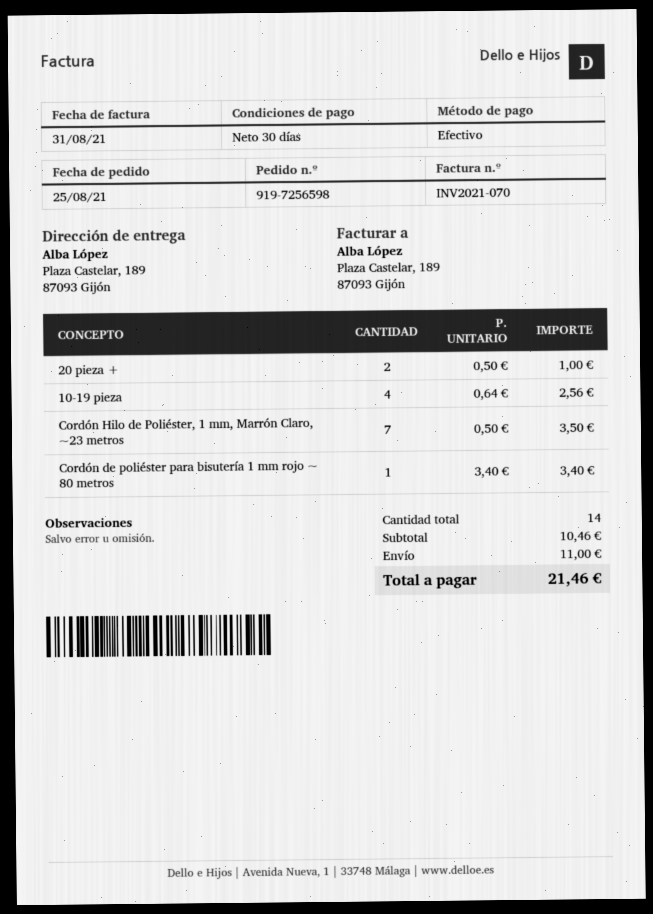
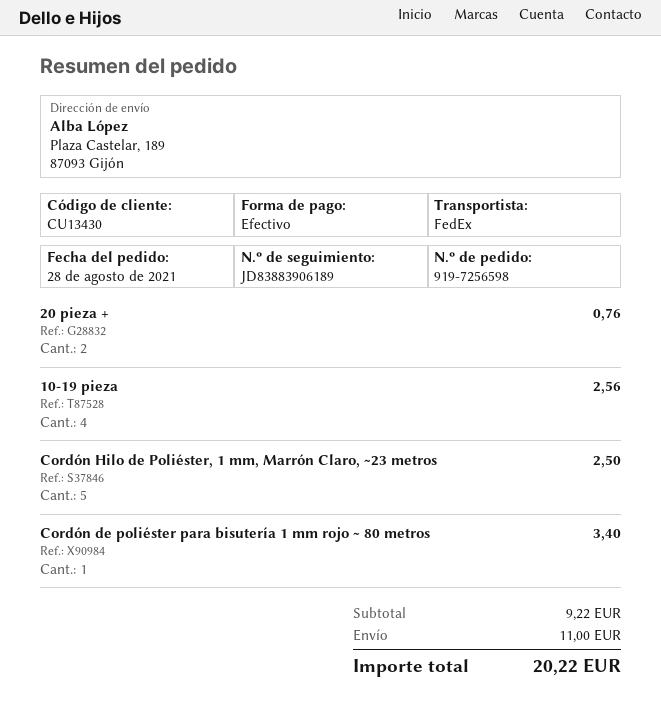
order date: 2021-08-25 -> 2021-08-28
20 pieza +: 2 for 1.00 -> 2 for 0.76
Cordón Hilo de Poliéster, 1 mm, Marrón Claro, ~23 metros: 7 for 3.50 -> 5 for 2.50
subtotal: 10.46 -> 9.22
total: 21.46 -> 20.22

